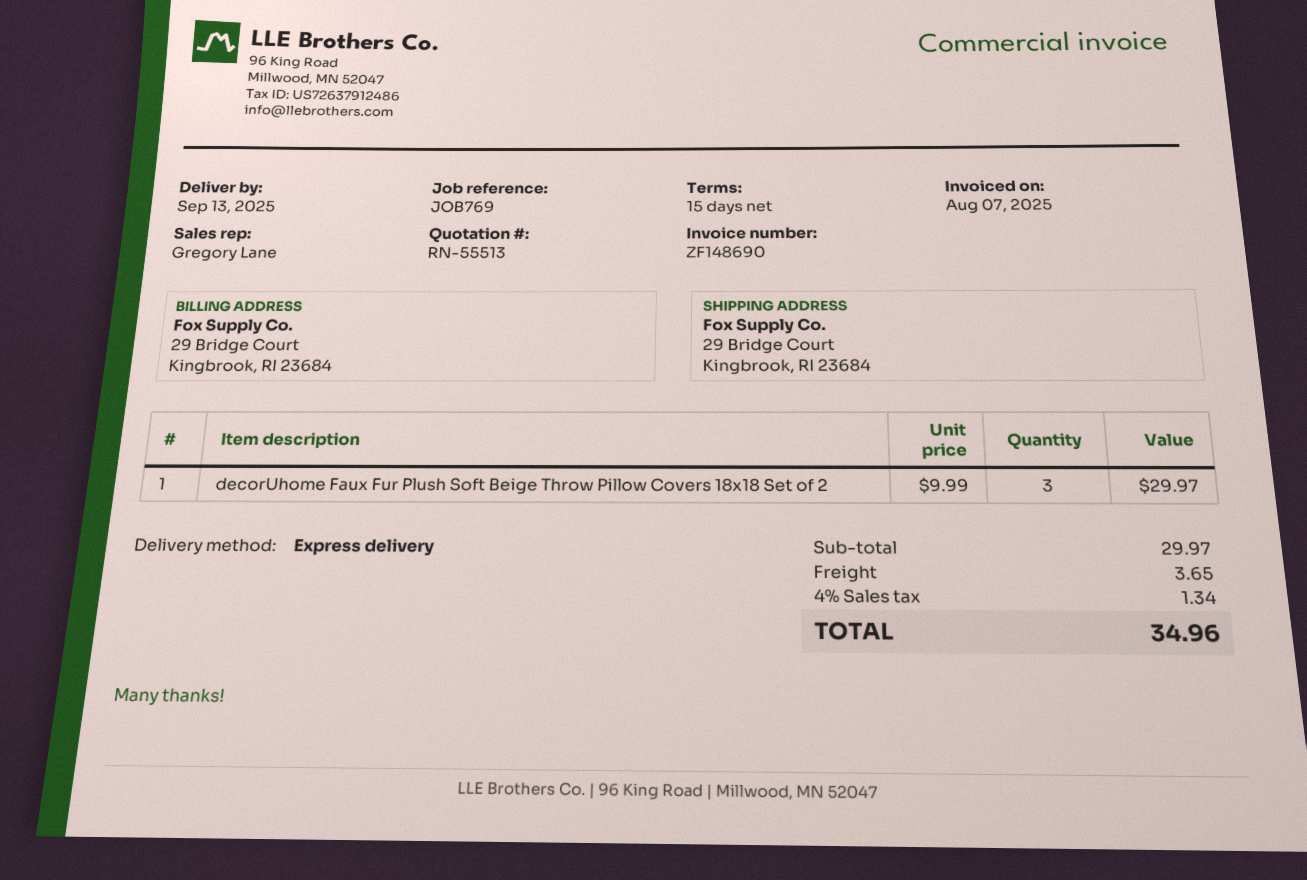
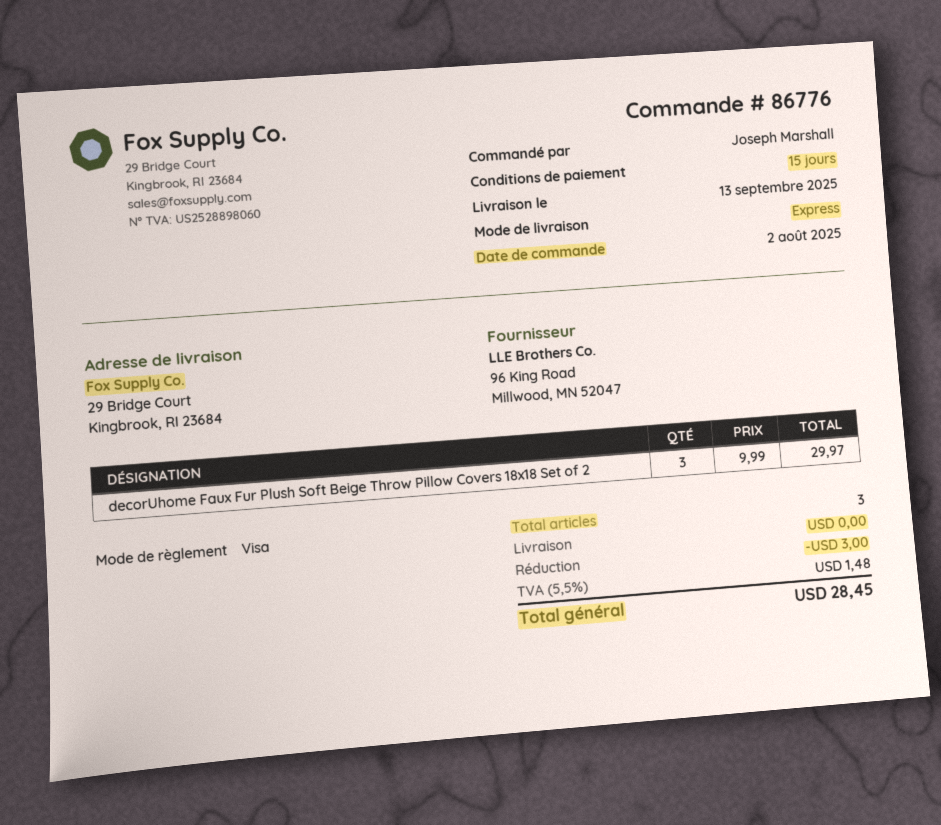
discount: none -> 3.00
shipping: 3.65 -> 0.00
tax: 4% = 1.34 -> 5.5% = 1.48
total: 34.96 -> 28.45

